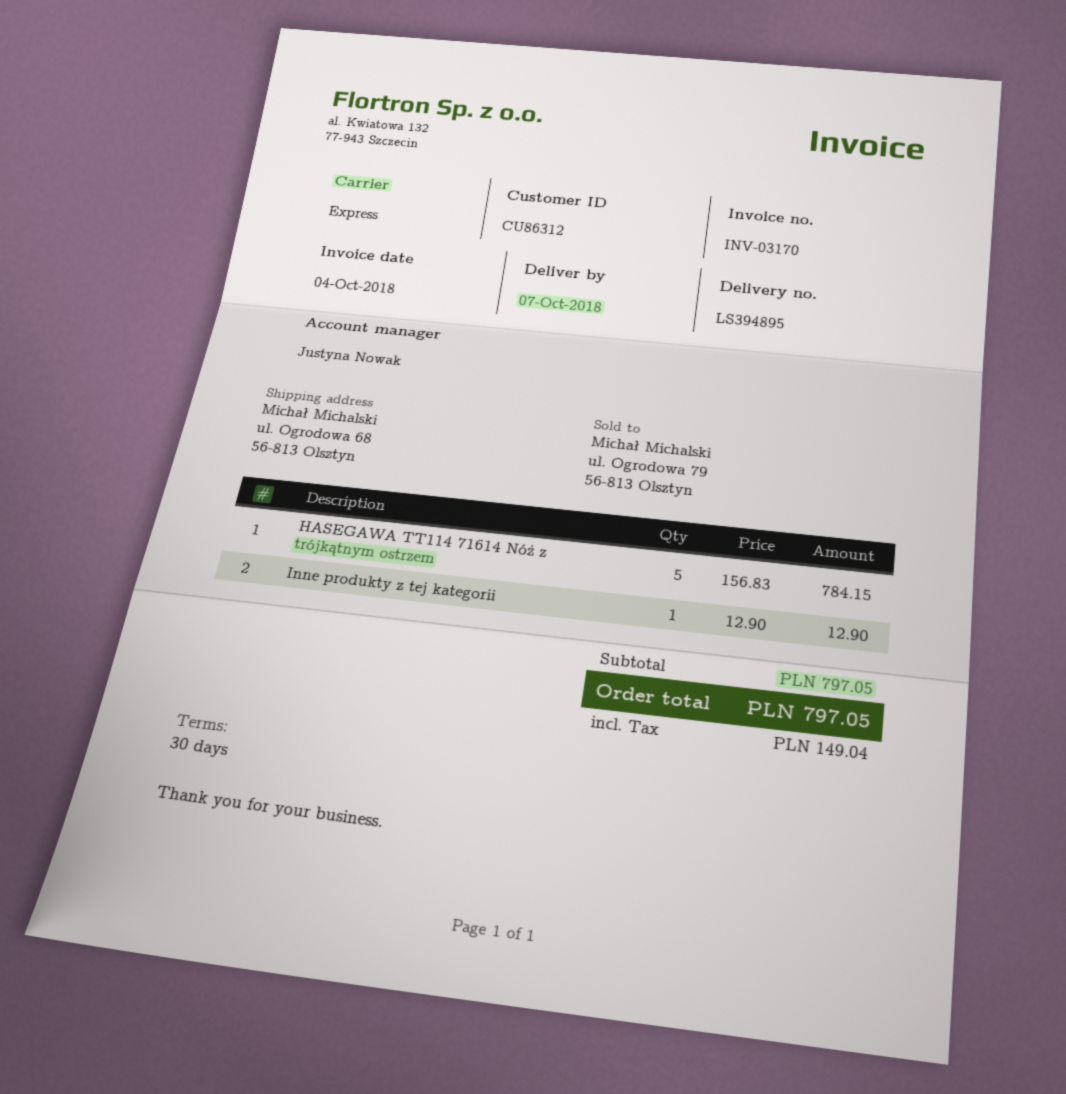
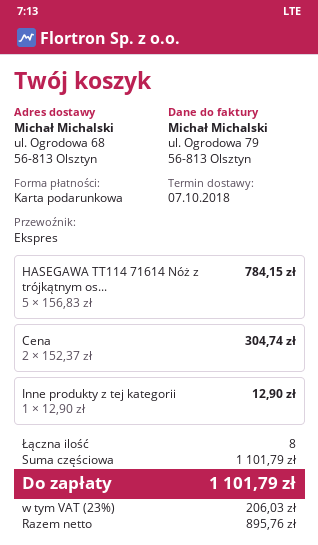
Cena: none -> 2 x 152.37 = 304.74
subtotal: 797.05 -> 1101.79
tax: 149.04 -> 206.03
total: 797.05 -> 1101.79

